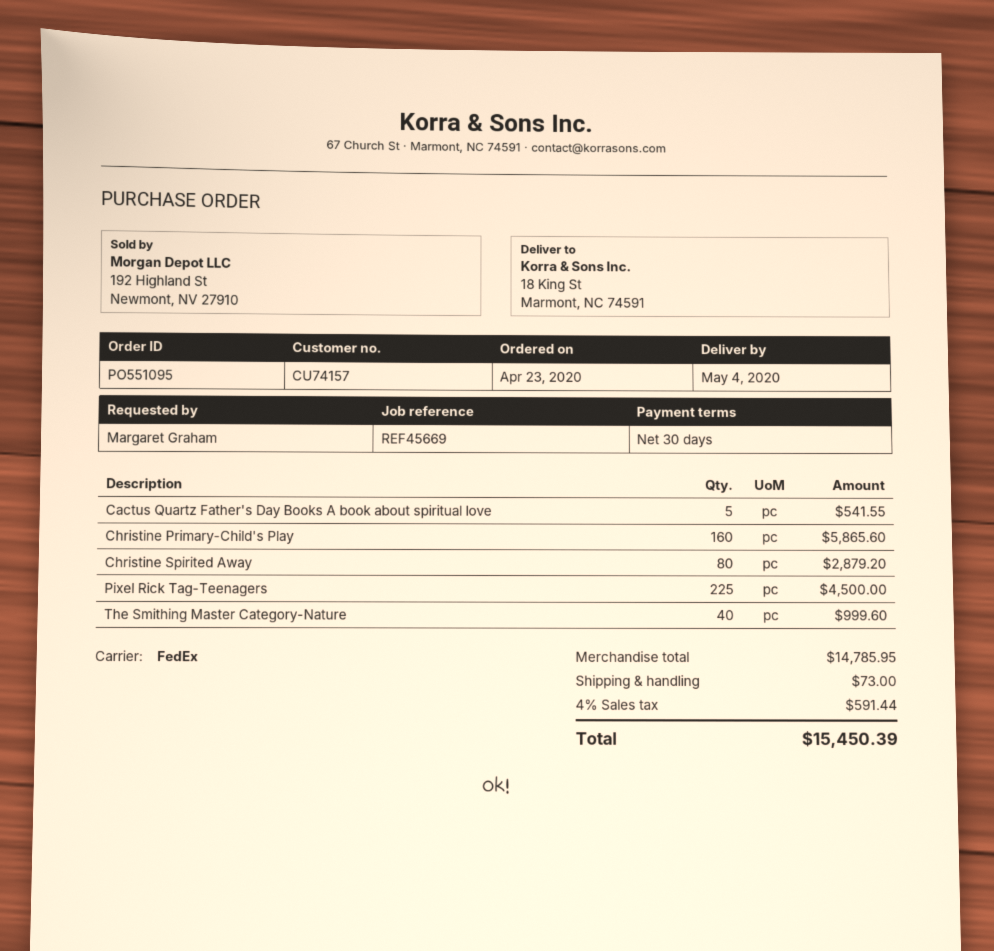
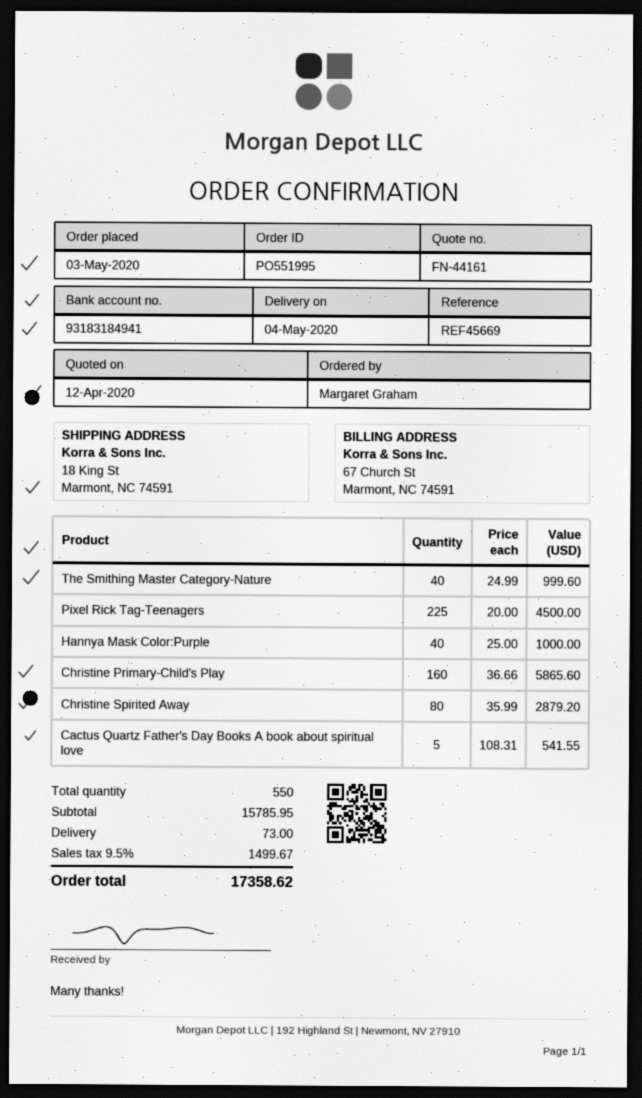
order number: PO551095 -> PO551995
order date: 2020-04-23 -> 2020-05-03
Hannya Mask Color:Purple: none -> 40 for 1000.00
subtotal: 14785.95 -> 15785.95
tax: 4% = 591.44 -> 9.5% = 1499.67
total: 15450.39 -> 17358.62

